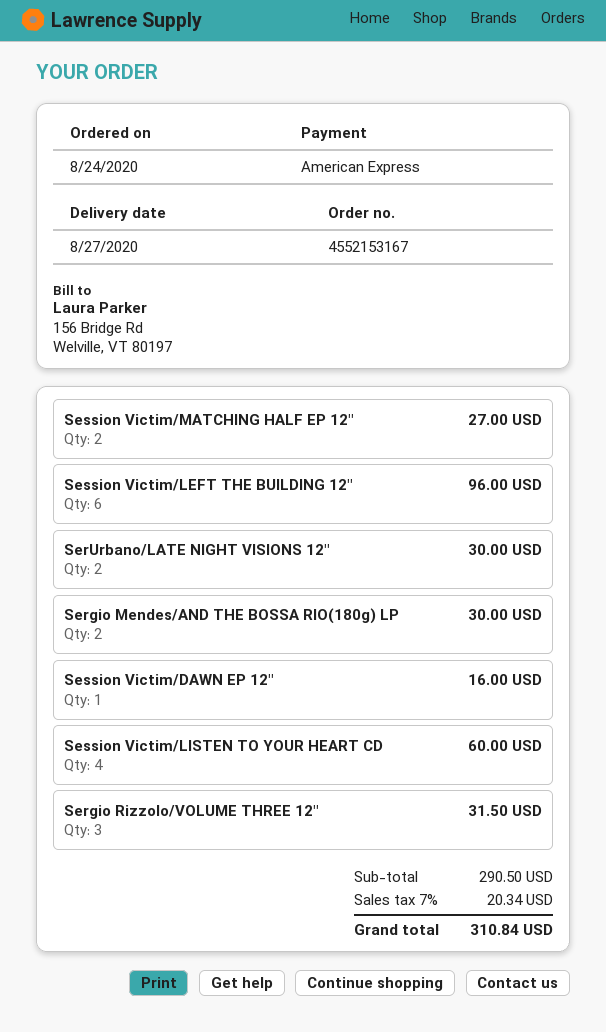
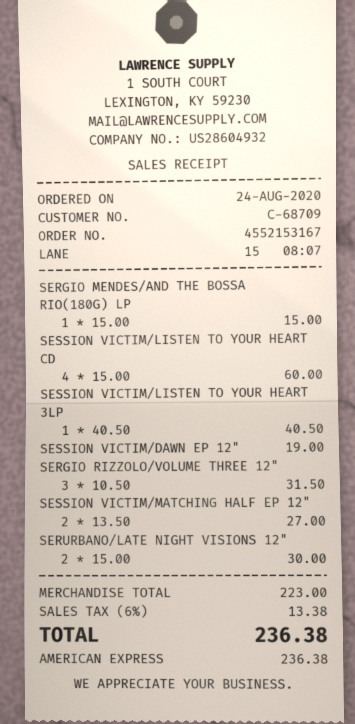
Session Victim/LEFT THE BUILDING 12": 6 for 96.00 -> none
Sergio Mendes/AND THE BOSSA RIO(180g) LP: 2 for 30.00 -> 1 for 15.00
Session Victim/DAWN EP 12": 1 for 16.00 -> 1 for 19.00
SESSION VICTIM/LISTEN TO YOUR HEART 3LP: none -> 1 for 40.50
subtotal: 290.50 -> 223.00
tax: 7% = 20.34 -> 6% = 13.38
total: 310.84 -> 236.38

